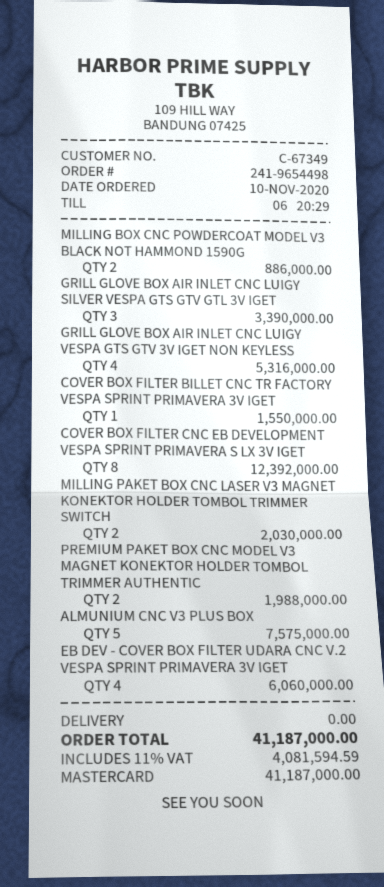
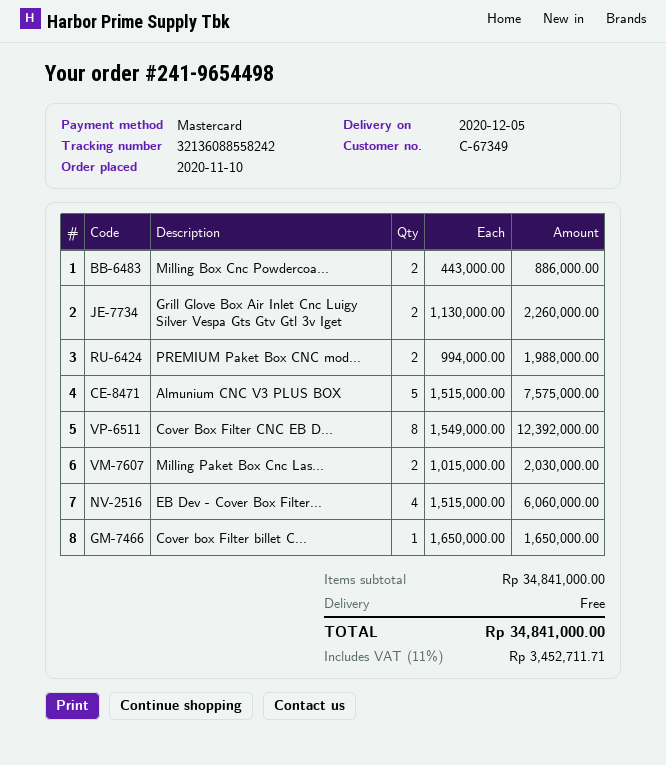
GRILL GLOVE BOX AIR INLET CNC LUIGY SILVER VESPA GTS GTV GTL 3V IGET: 3 for 3390000.00 -> 2 for 2260000.00
GRILL GLOVE BOX AIR INLET CNC LUIGY VESPA GTS GTV 3V IGET NON KEYLESS: 4 for 5316000.00 -> none
COVER BOX FILTER BILLET CNC TR FACTORY VESPA SPRINT PRIMAVERA 3V IGET: 1 for 1550000.00 -> 1 for 1650000.00
tax: 11% = 4081594.59 -> 11% = 3452711.71
total: 41187000.00 -> 34841000.00

